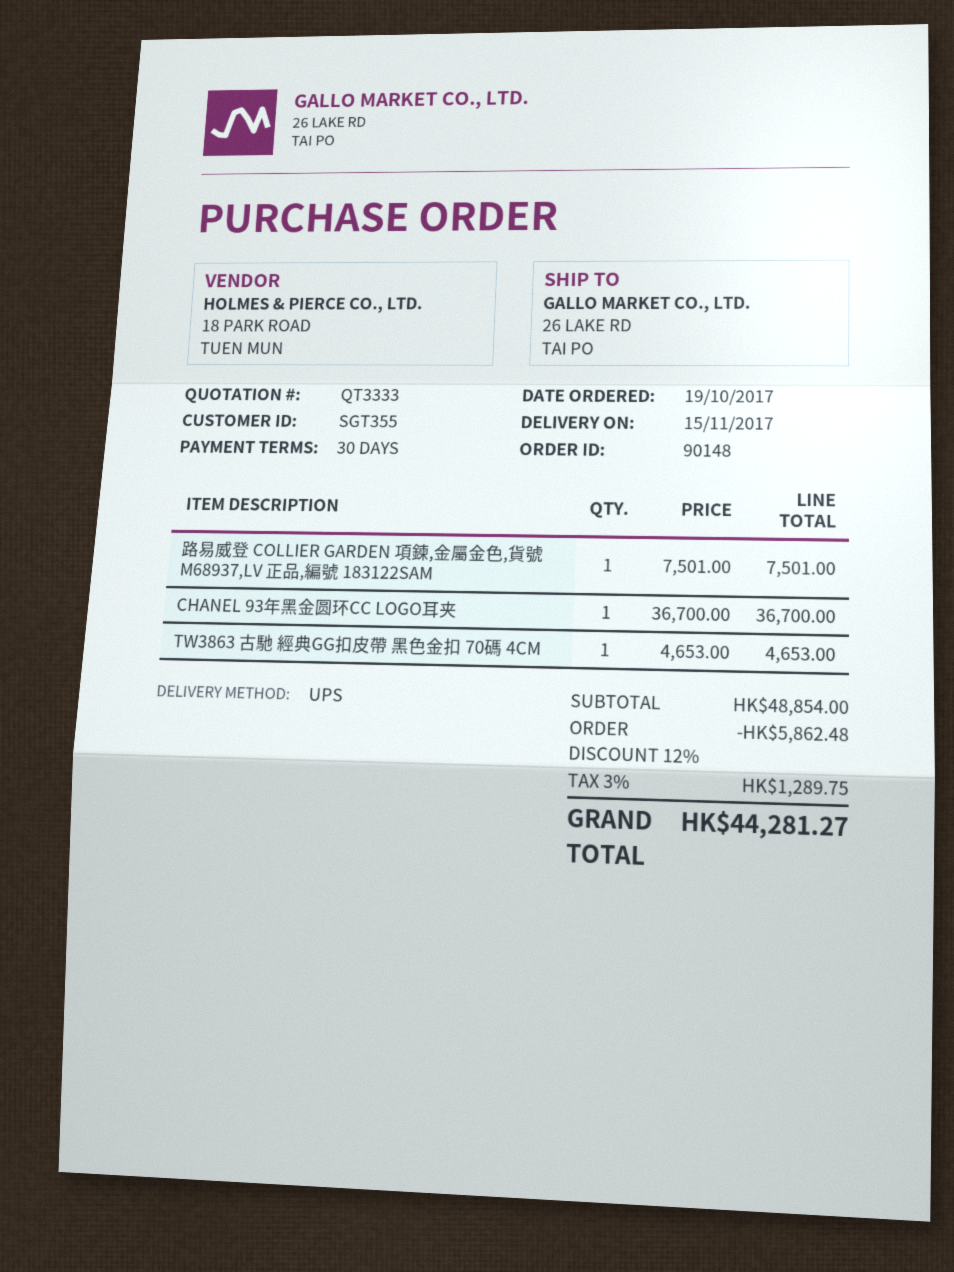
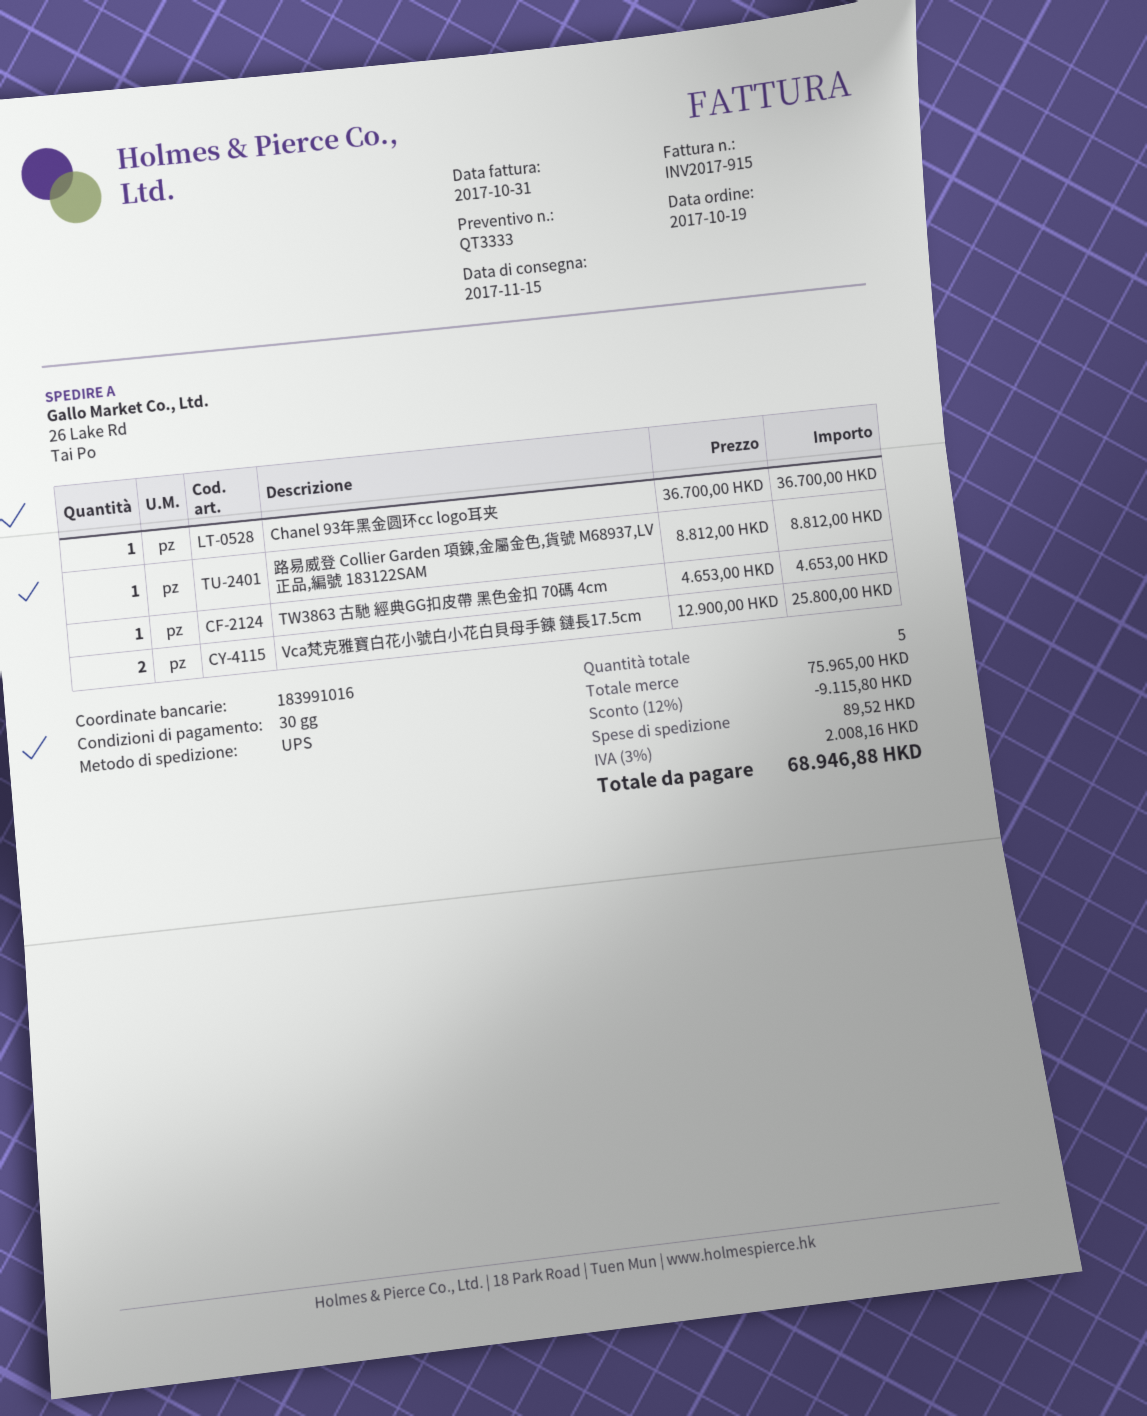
路易威登 COLLIER GARDEN 項鍊,金屬金色,貨號 M68937,LV 正品,編號 183122SAM: 1 x 7501.00 = 7501.00 -> 1 x 8812.00 = 8812.00
Vca梵克雅寶白花小號白小花白貝母手鍊 鏈長17.5cm: none -> 2 x 12900.00 = 25800.00
subtotal: 48854.00 -> 75965.00
discount: 12% = 5862.48 -> 12% = 9115.80
shipping: none -> 89.52
tax: 3% = 1289.75 -> 3% = 2008.16
total: 44281.27 -> 68946.88

